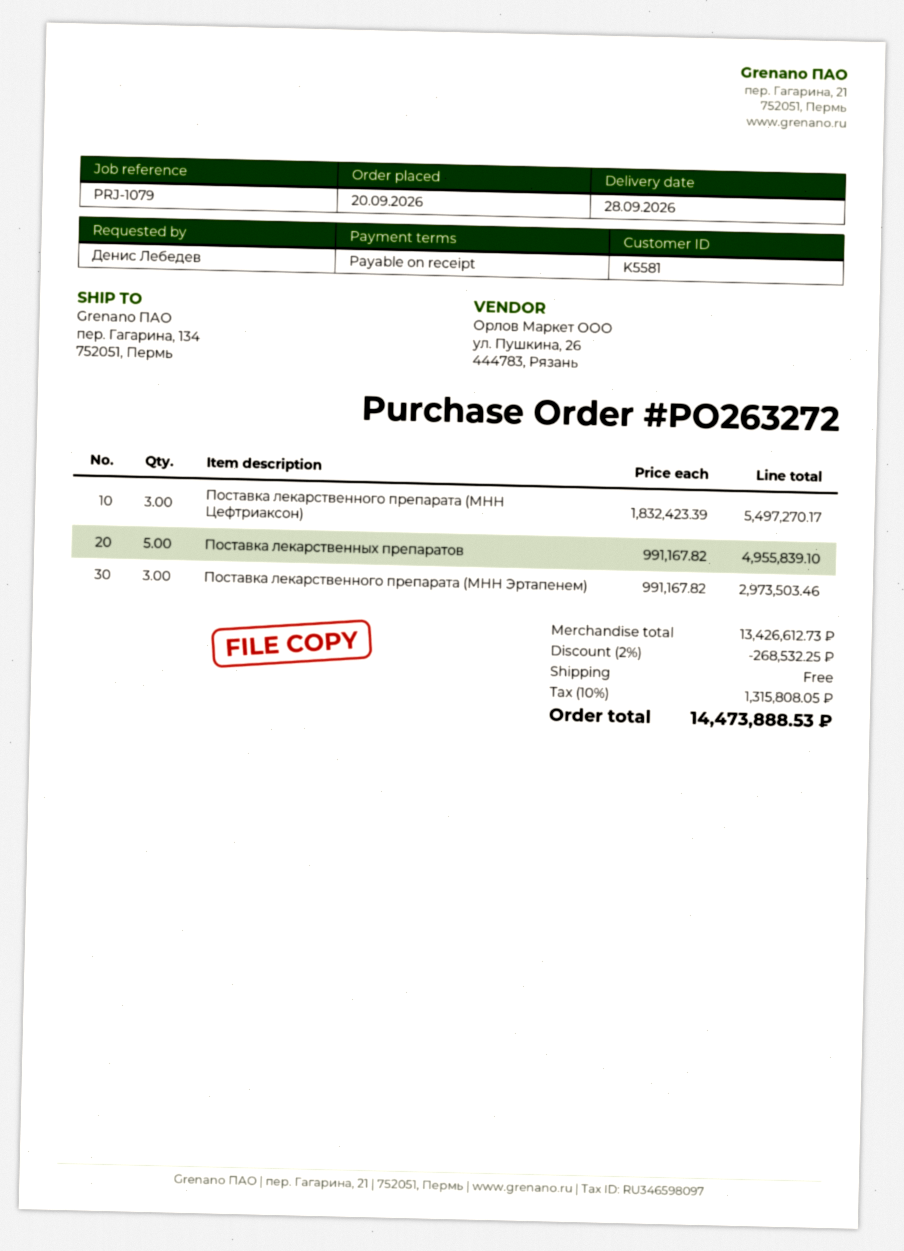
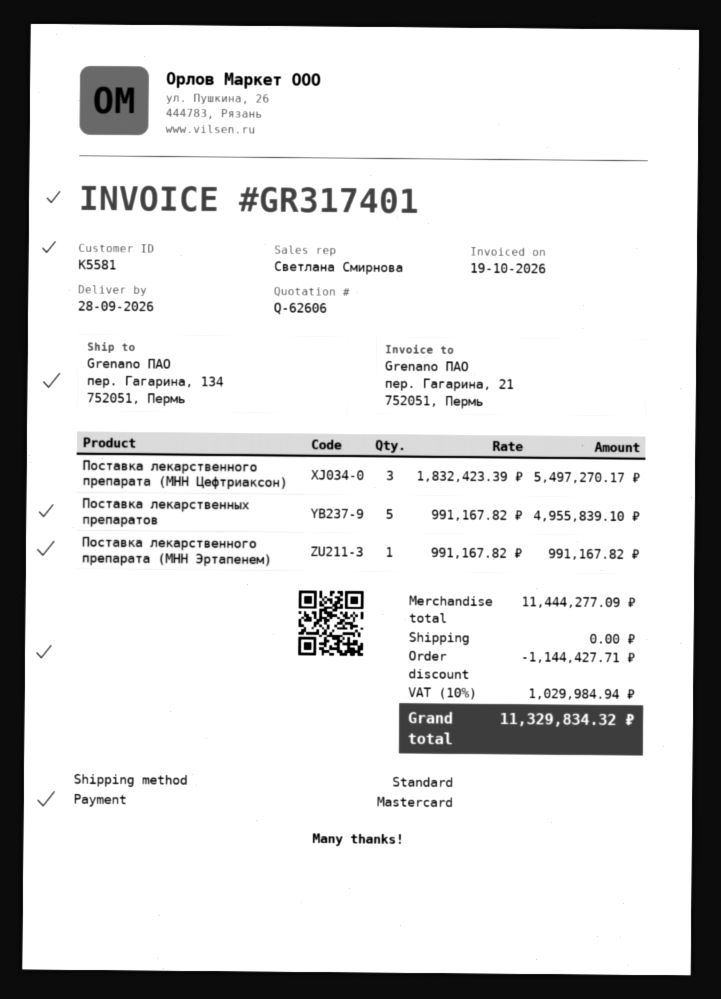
Поставка лекарственного препарата (МНН Эртапенем): 3 x 991167.82 = 2973503.46 -> 1 x 991167.82 = 991167.82
subtotal: 13426612.73 -> 11444277.09
discount: 268532.25 -> 1144427.71
tax: 10% = 1315808.05 -> 10% = 1029984.94
total: 14473888.53 -> 11329834.32

